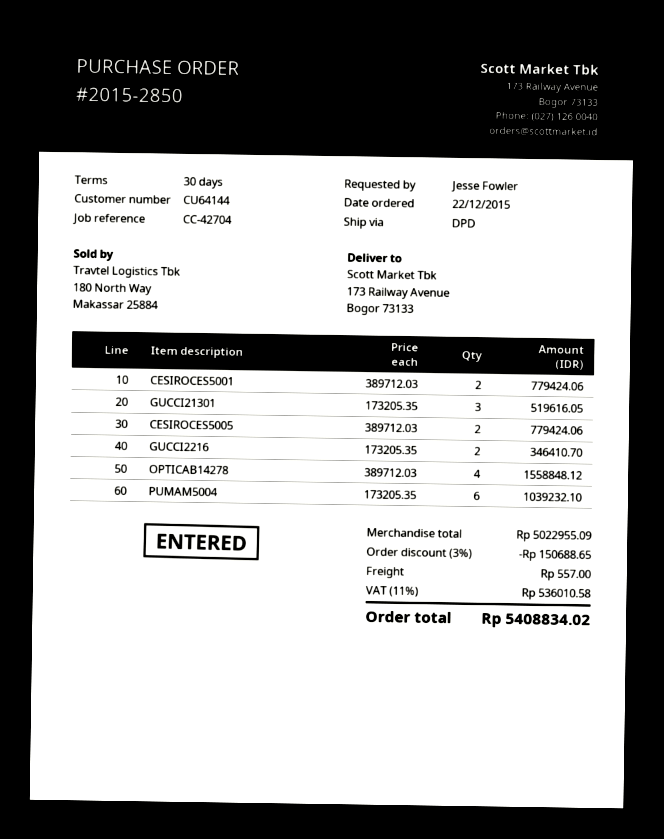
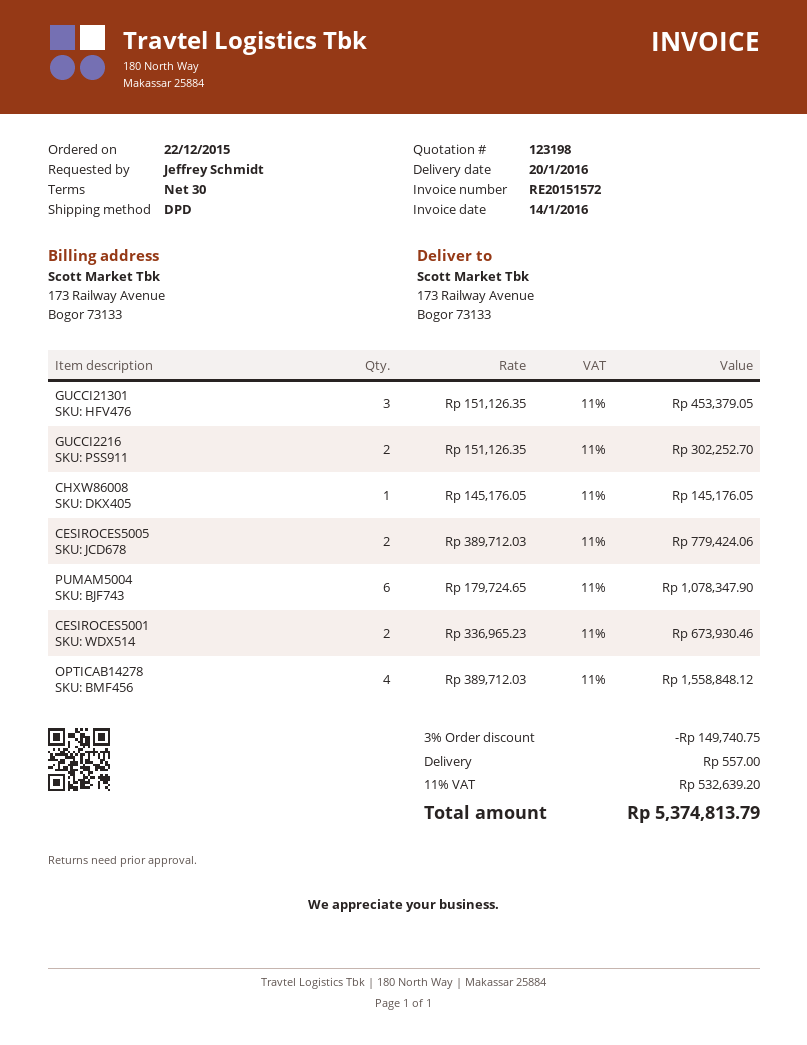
ordered by: Jesse Fowler -> Jeffrey Schmidt
CESIROCES5001: 2 x 389712.03 = 779424.06 -> 2 x 336965.23 = 673930.46
GUCCI21301: 3 x 173205.35 = 519616.05 -> 3 x 151126.35 = 453379.05
GUCCI2216: 2 x 173205.35 = 346410.70 -> 2 x 151126.35 = 302252.70
PUMAM5004: 6 x 173205.35 = 1039232.10 -> 6 x 179724.65 = 1078347.90
CHXW86008: none -> 1 x 145176.05 = 145176.05
discount: 3% = 150688.65 -> 3% = 149740.75
tax: 11% = 536010.58 -> 11% = 532639.20
total: 5408834.02 -> 5374813.79

